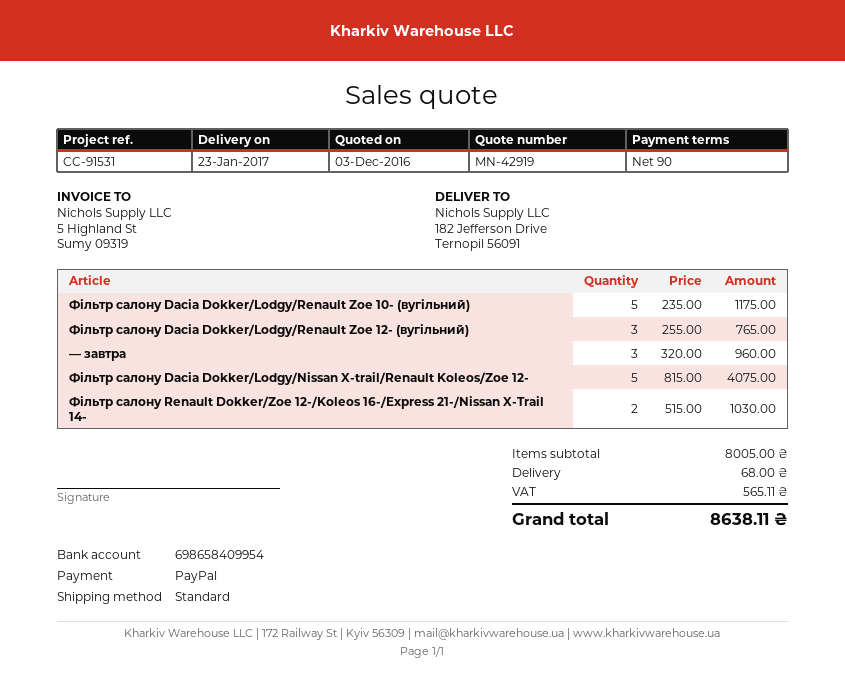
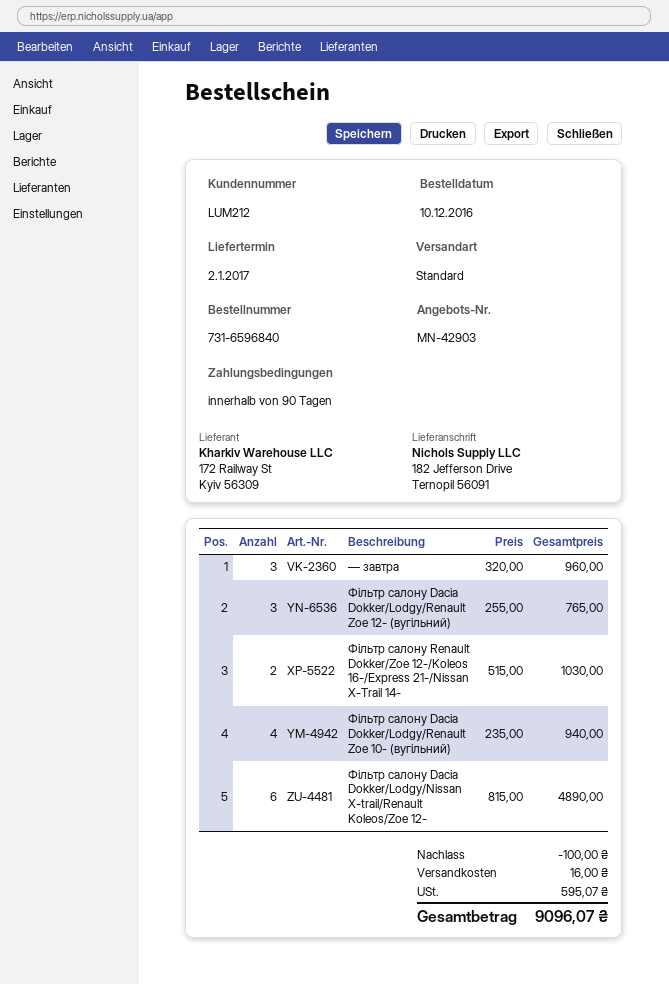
quote number: MN-42919 -> MN-42903
delivery date: 2017-01-23 -> 2017-01-02
Фільтр салону Dacia Dokker/Lodgy/Renault Zoe 10- (вугільний): 5 x 235.00 = 1175.00 -> 4 x 235.00 = 940.00
Фільтр салону Dacia Dokker/Lodgy/Nissan X-trail/Renault Koleos/Zoe 12-: 5 x 815.00 = 4075.00 -> 6 x 815.00 = 4890.00
discount: none -> 100.00
shipping: 68.00 -> 16.00
tax: 565.11 -> 595.07
total: 8638.11 -> 9096.07

